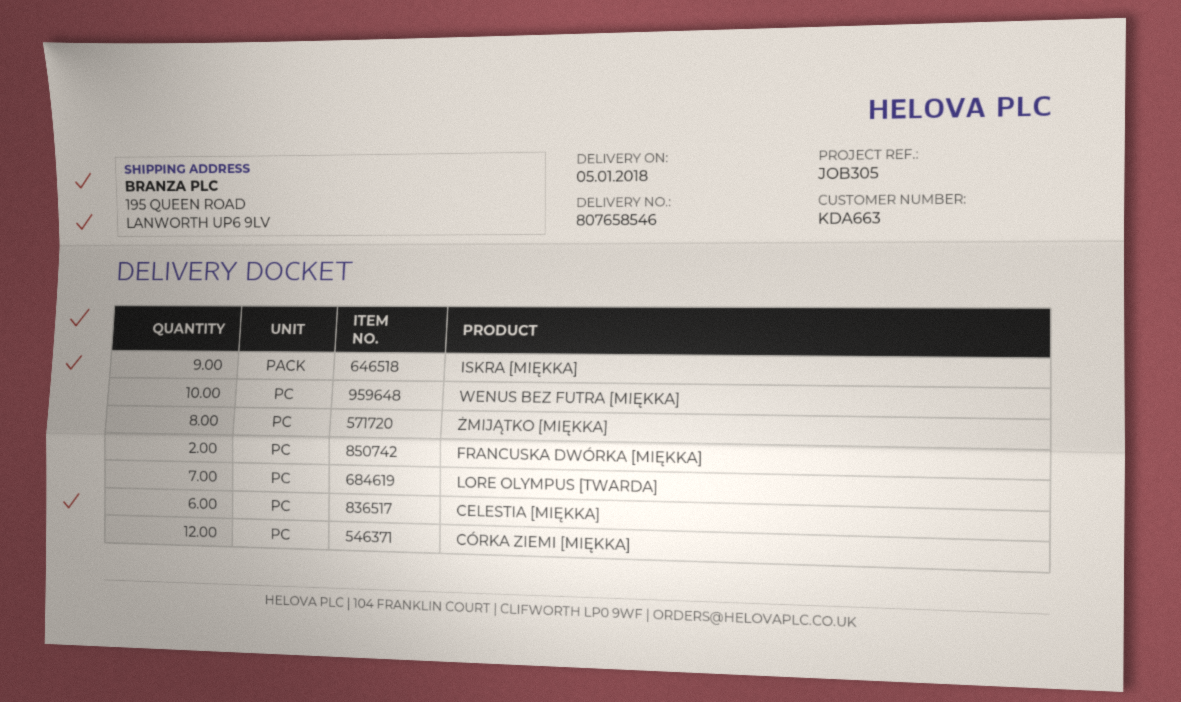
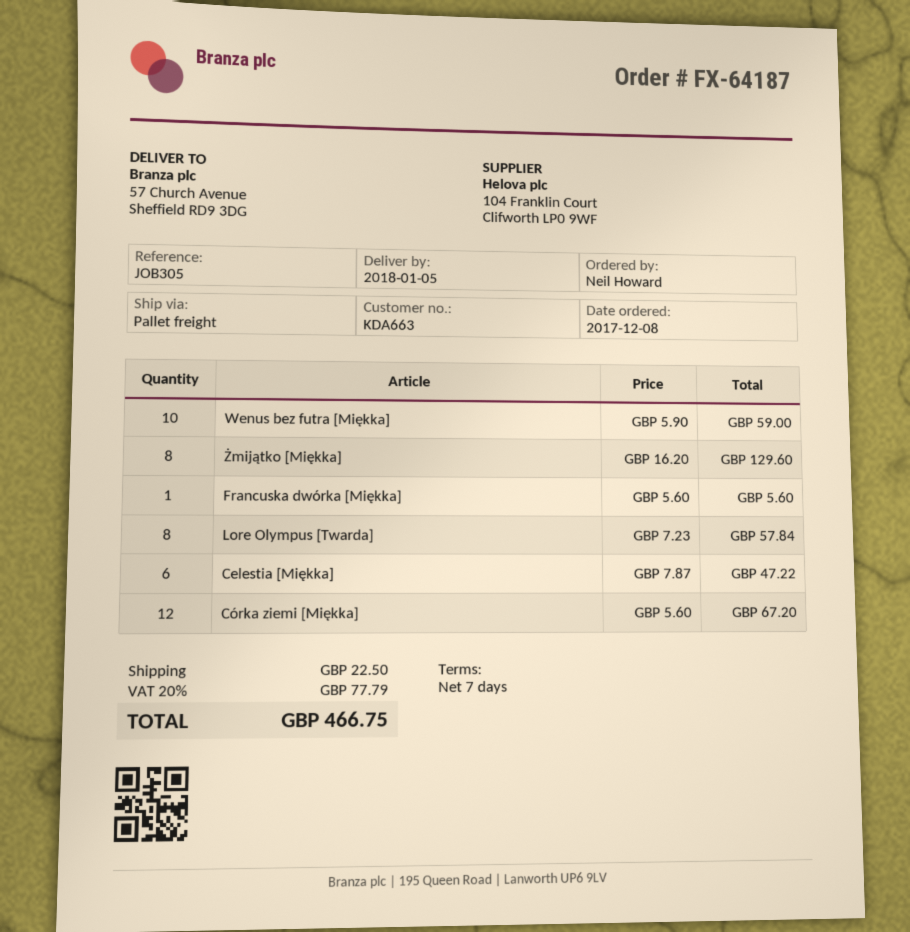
ship to: 195 QUEEN ROAD, LANWORTH UP6 9LV -> 57 Church Avenue, Sheffield RD9 3DG
ISKRA [MIĘKKA]: 9 -> none
FRANCUSKA DWÓRKA [MIĘKKA]: 2 -> 1
LORE OLYMPUS [TWARDA]: 7 -> 8

